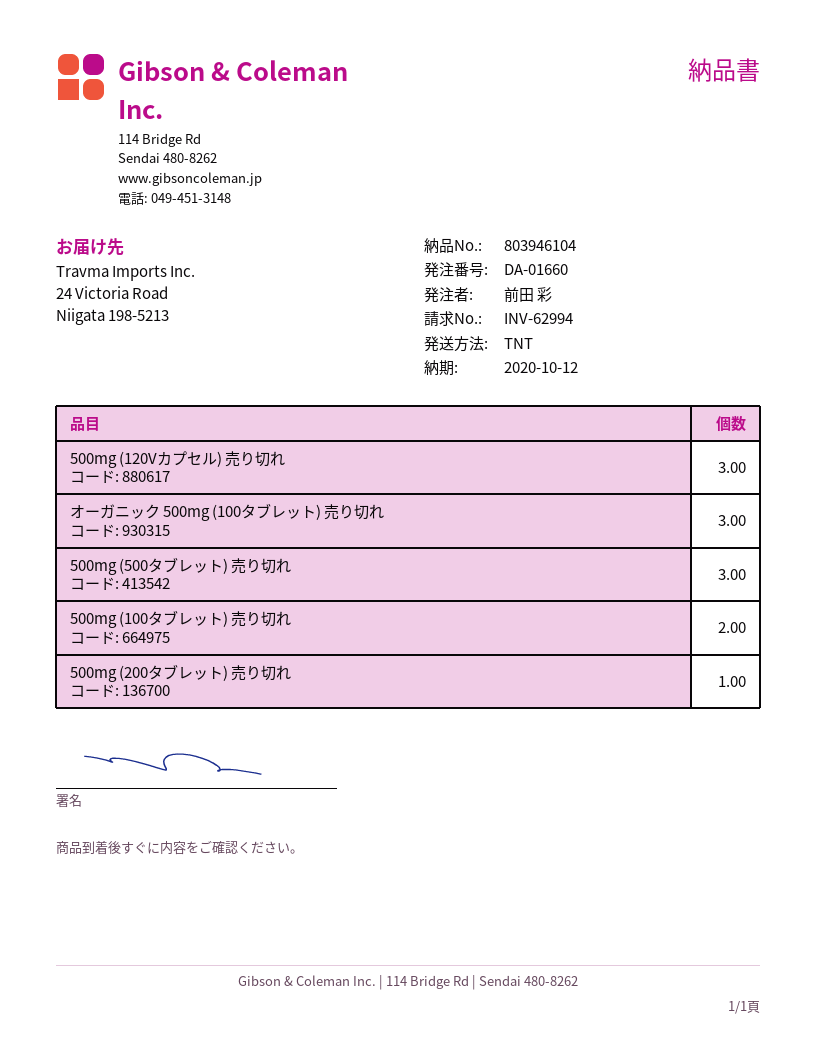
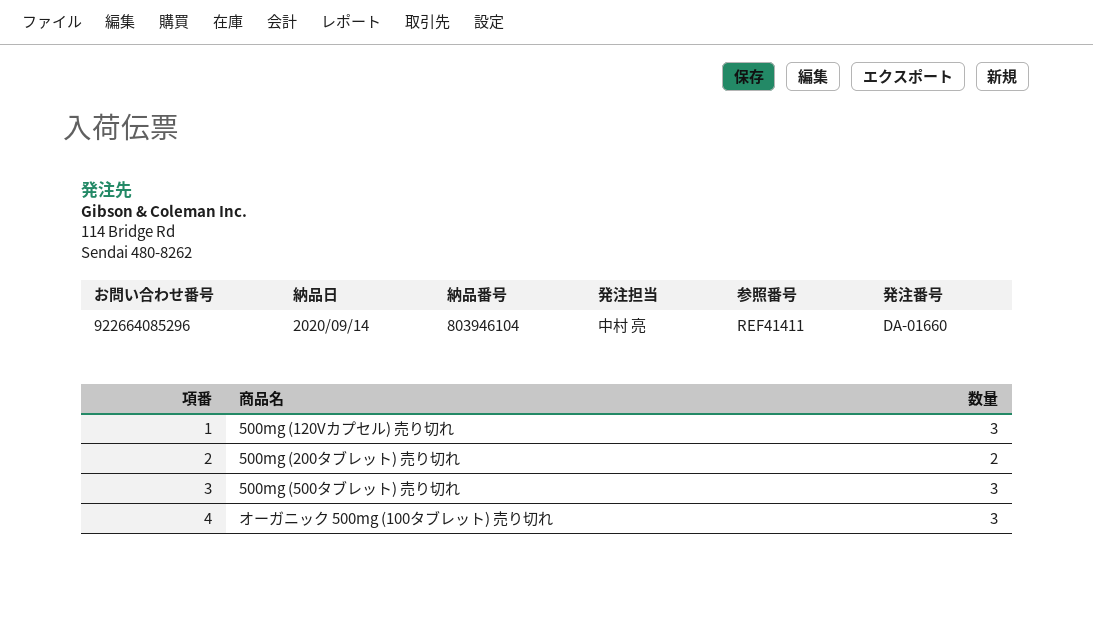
delivery date: 2020-10-12 -> 2020-09-14
ordered by: 前田 彩 -> 中村 亮
500mg (100タブレット) 売り切れ: 2 -> none
500mg (200タブレット) 売り切れ: 1 -> 2

